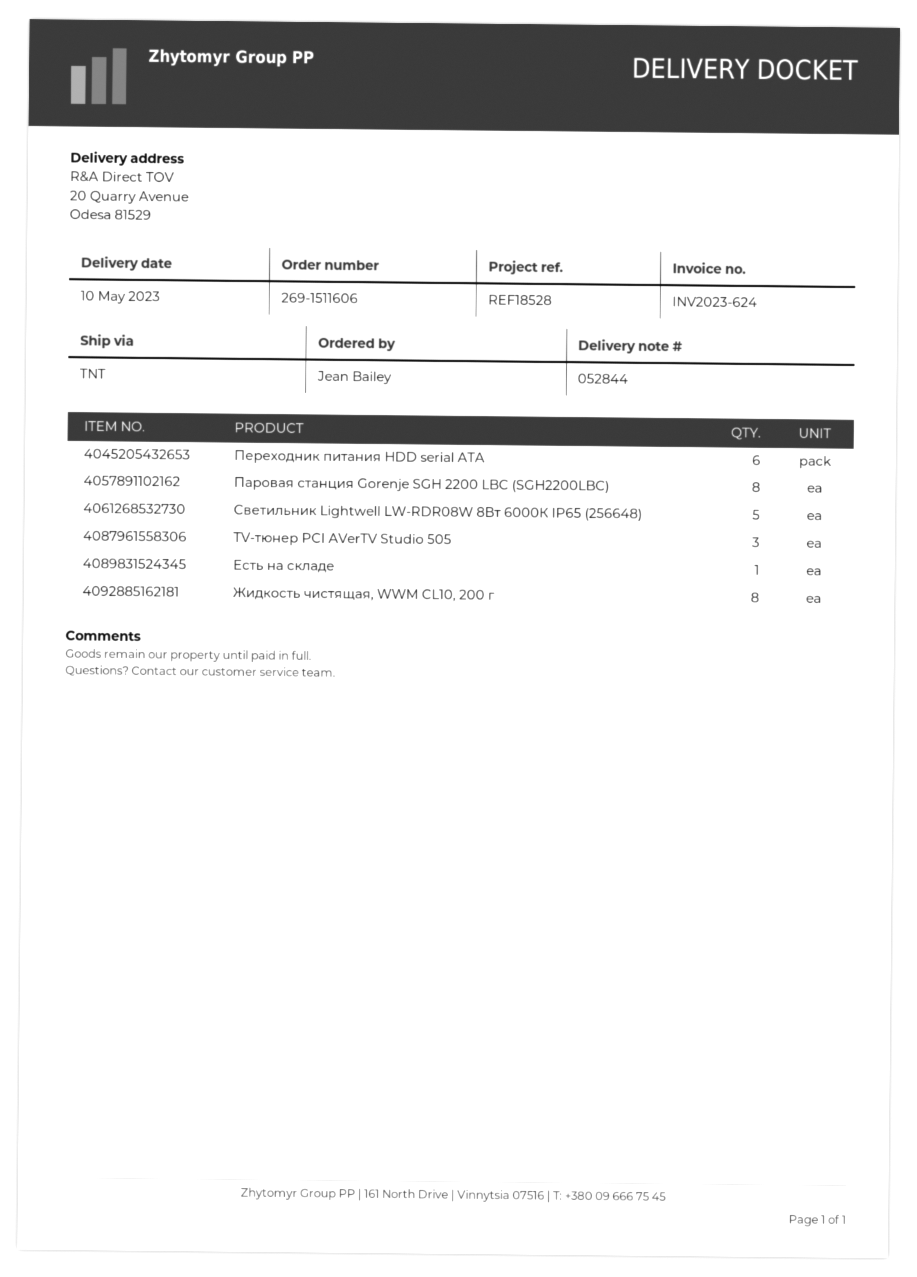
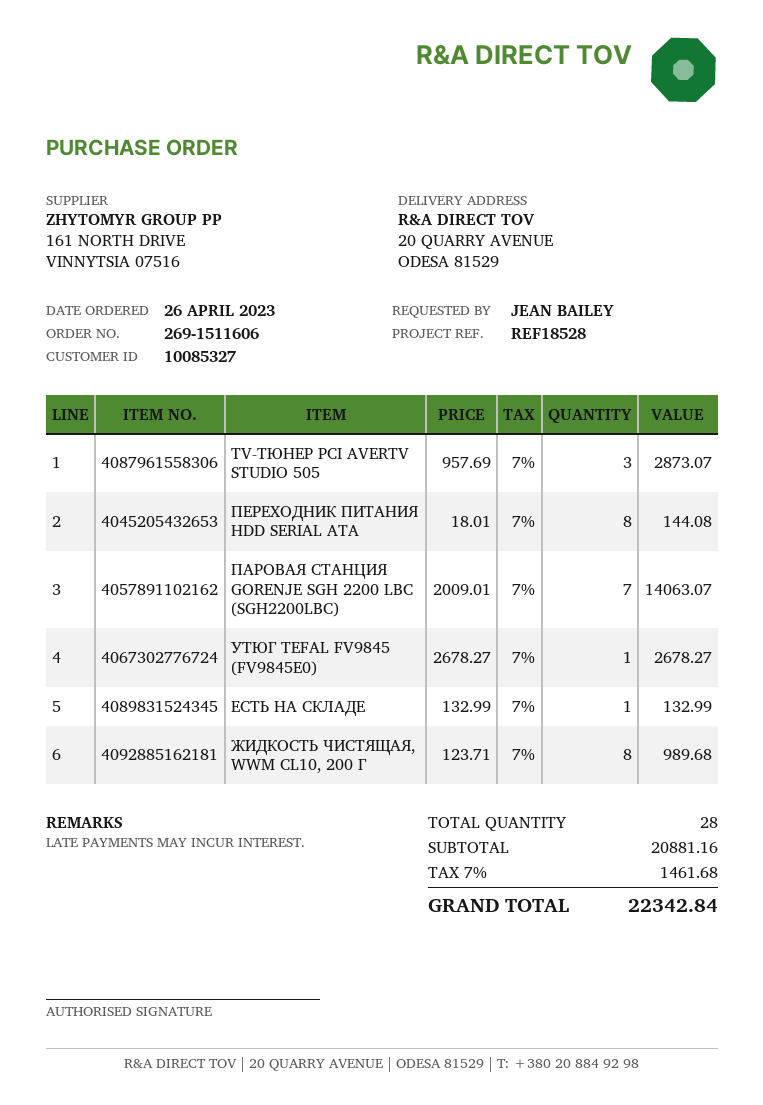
Переходник питания HDD serial ATA: 6 -> 8
Паровая станция Gorenje SGH 2200 LBC (SGH2200LBC): 8 -> 7
Светильник Lightwell LW-RDR08W 8Вт 6000К IP65 (256648): 5 -> none
УТЮГ TEFAL FV9845 (FV9845E0): none -> 1

